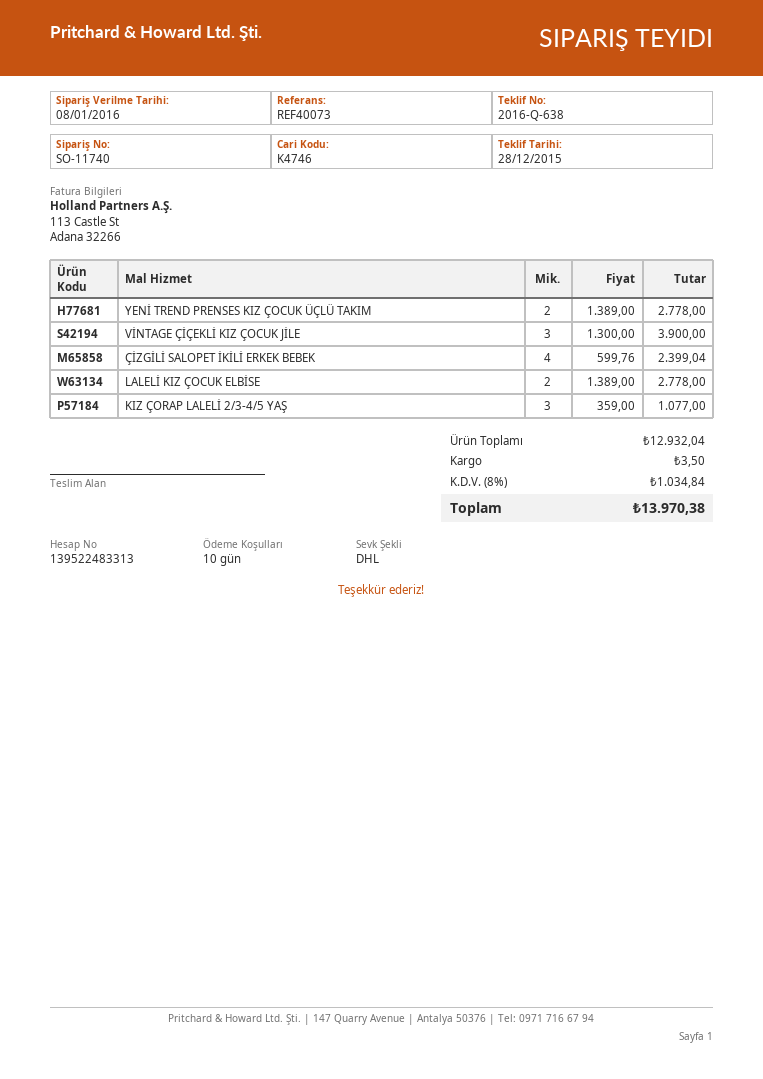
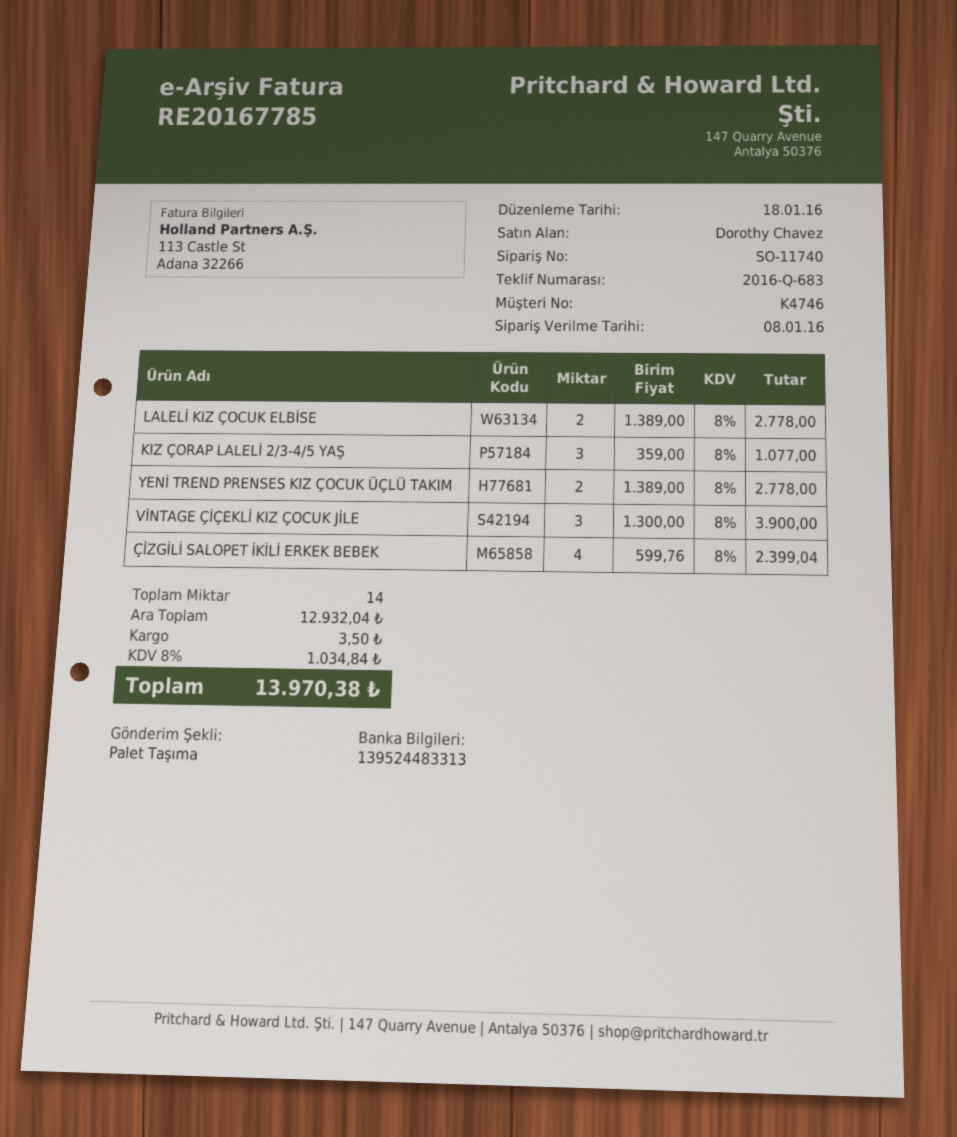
quote number: 2016-Q-638 -> 2016-Q-683
bank account: 139522483313 -> 139524483313
shipping method: DHL -> pallet freight

